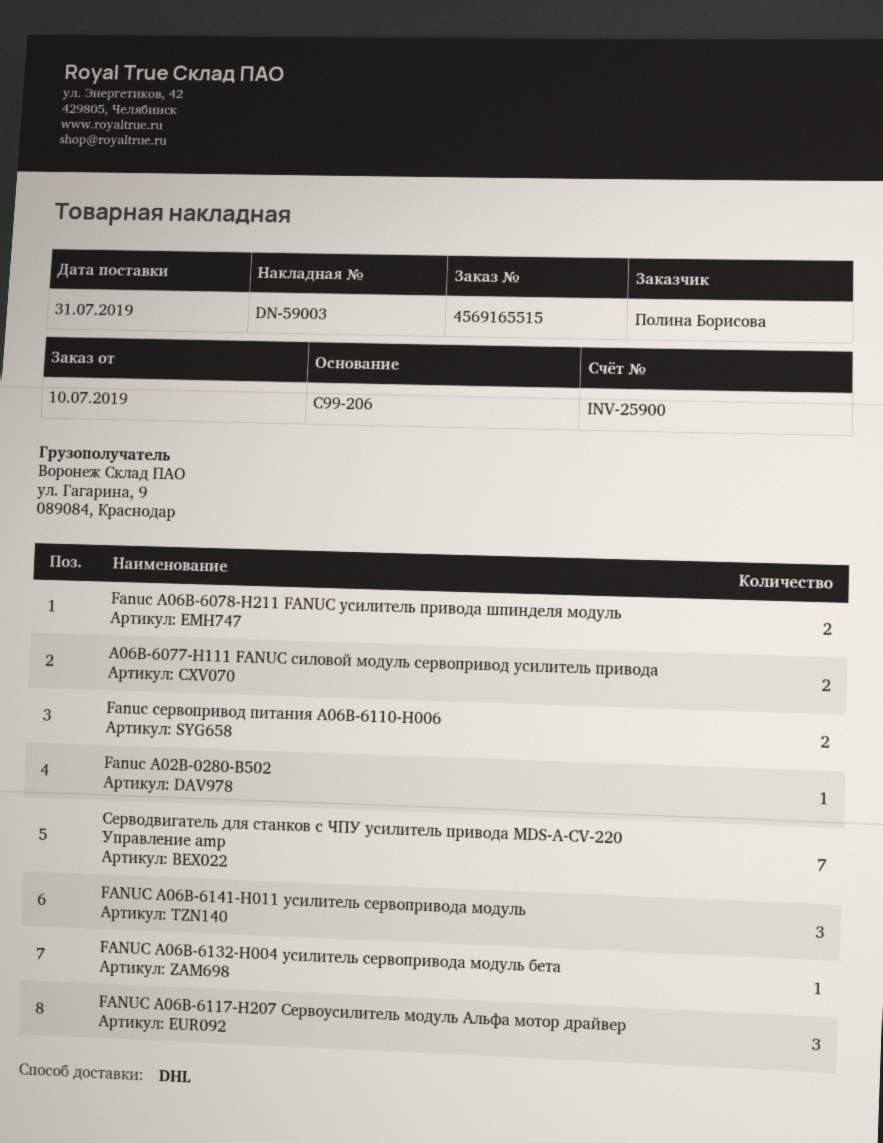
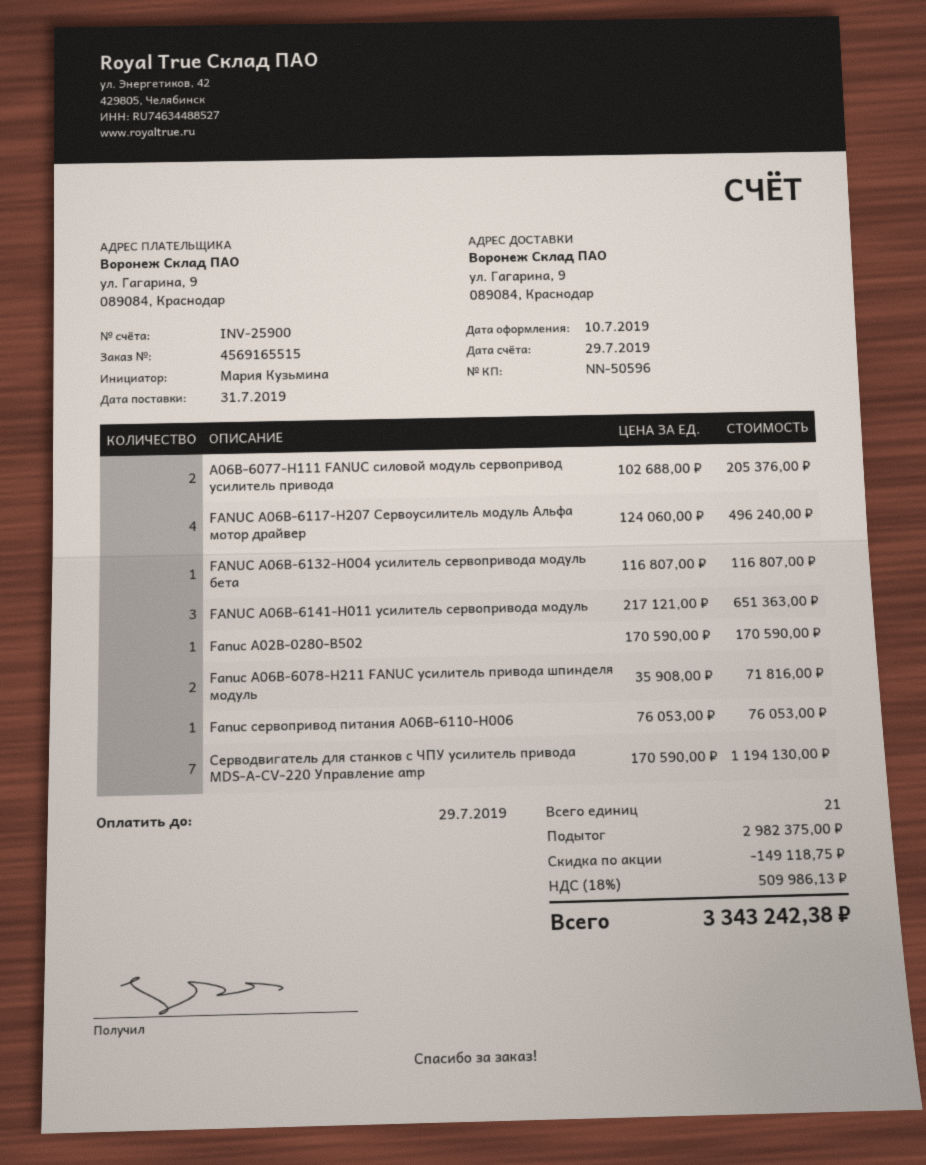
ordered by: Полина Борисова -> Мария Кузьмина
Fanuc сервопривод питания A06B-6110-H006: 2 -> 1
FANUC A06B-6117-H207 Сервоусилитель модуль Альфа мотор драйвер: 3 -> 4

